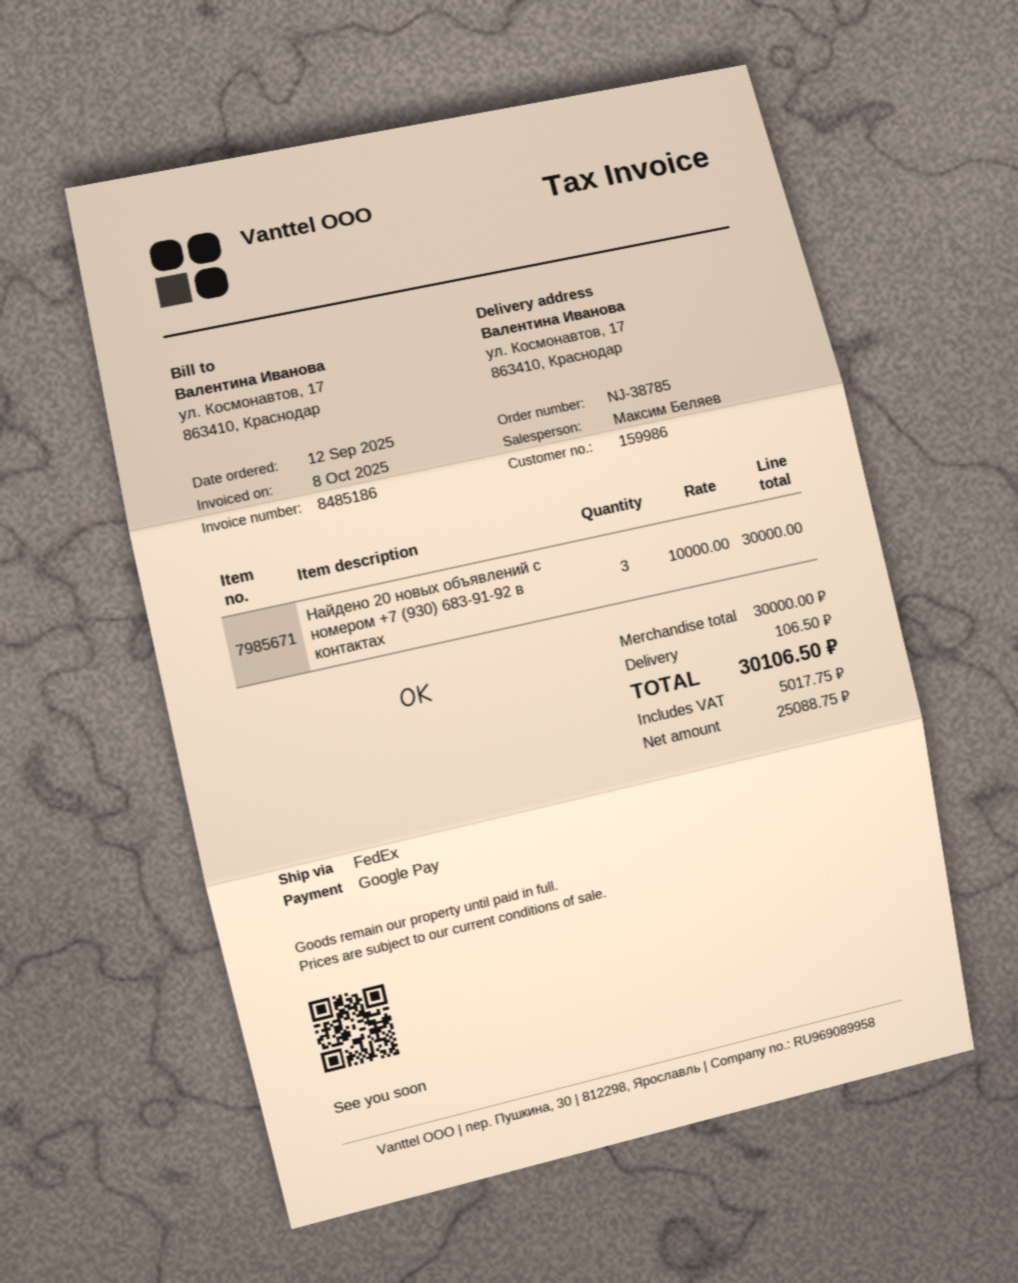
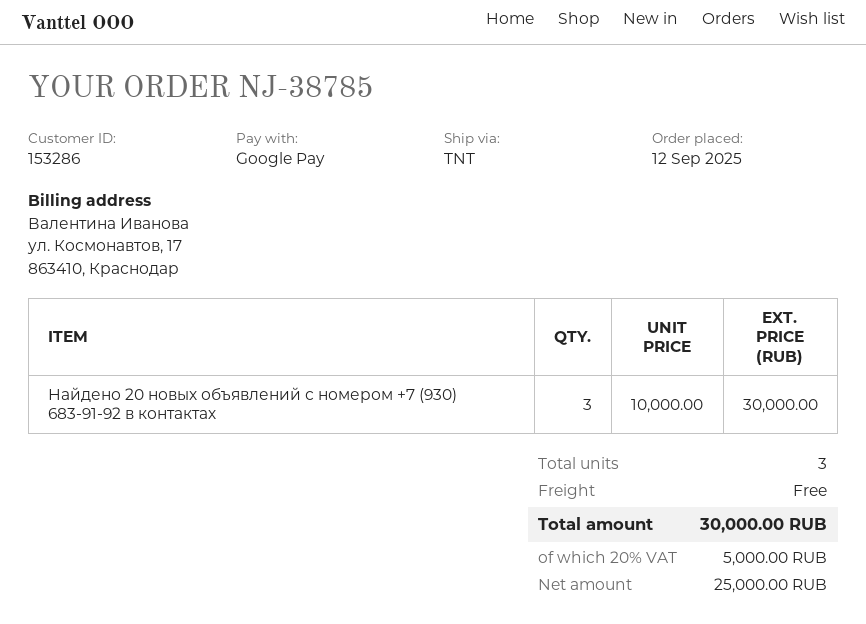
customer number: 159986 -> 153286
shipping method: FedEx -> TNT
shipping: 106.50 -> 0.00
net: 25088.75 -> 25000.00
tax: 5017.75 -> 5000.00
total: 30106.50 -> 30000.00

